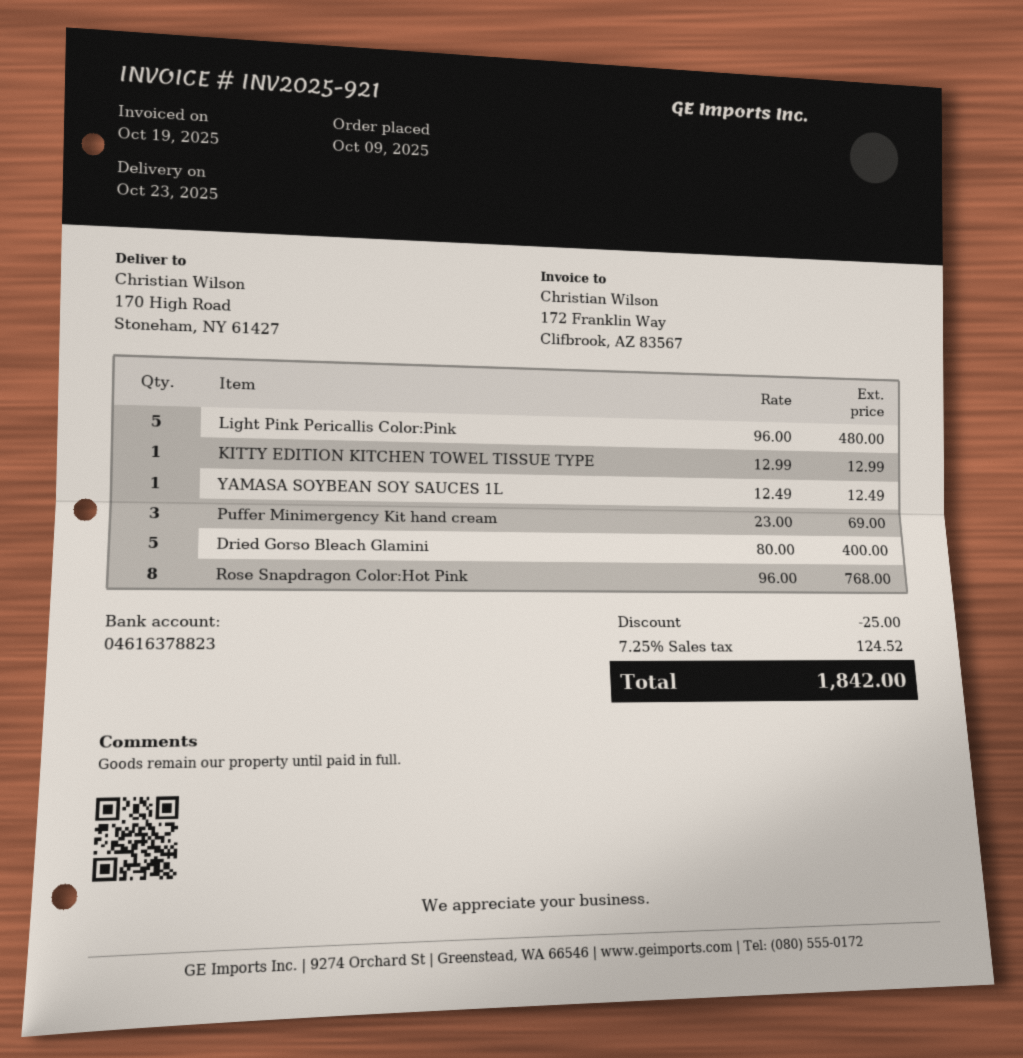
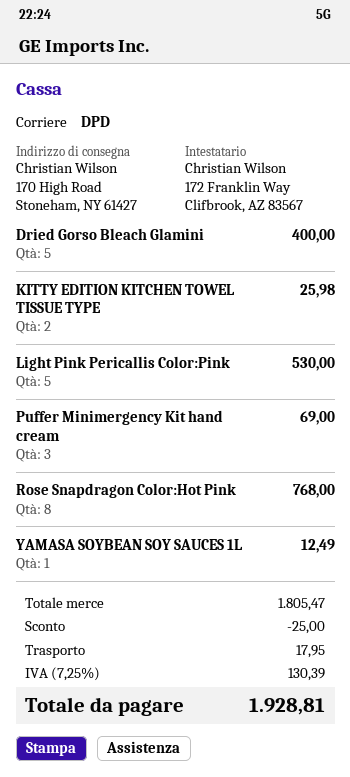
Light Pink Pericallis Color:Pink: 5 for 480.00 -> 5 for 530.00
KITTY EDITION KITCHEN TOWEL TISSUE TYPE: 1 for 12.99 -> 2 for 25.98
shipping: none -> 17.95
tax: 7.25% = 124.52 -> 7.25% = 130.39
total: 1842.00 -> 1928.81

